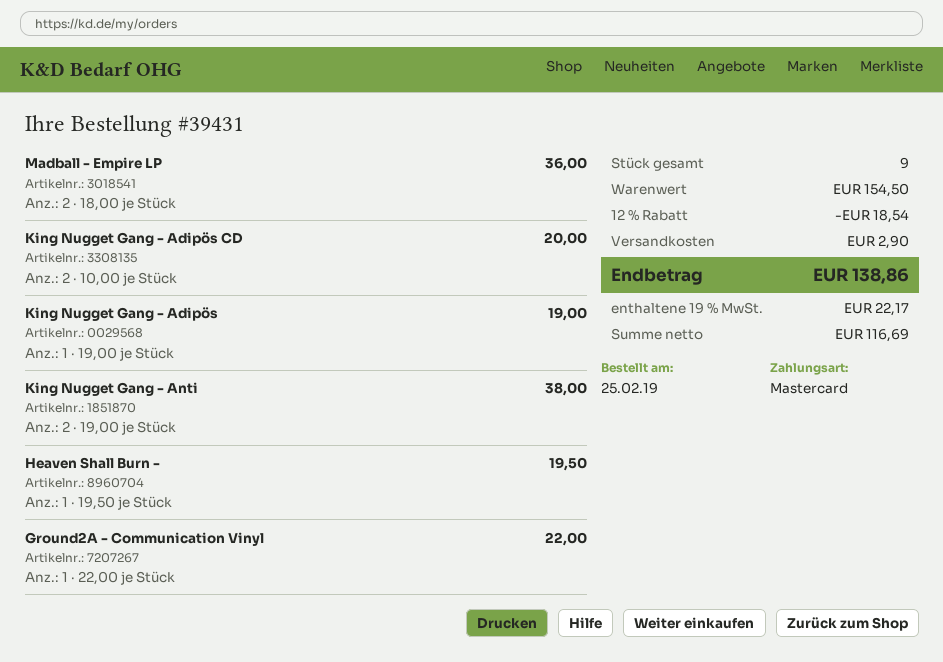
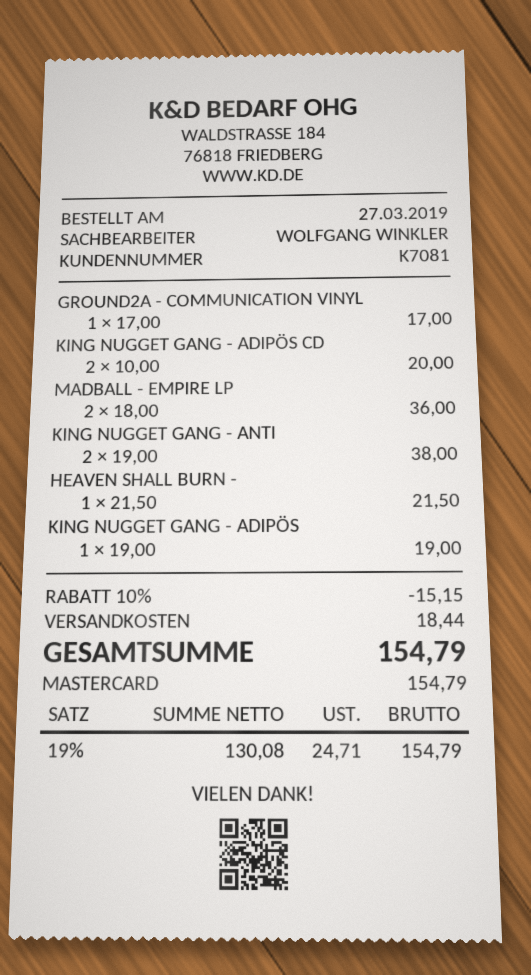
order date: 2019-02-25 -> 2019-03-27
Heaven Shall Burn -: 1 x 19.50 = 19.50 -> 1 x 21.50 = 21.50
Ground2A - Communication Vinyl: 1 x 22.00 = 22.00 -> 1 x 17.00 = 17.00
discount: 12% = 18.54 -> 10% = 15.15
shipping: 2.90 -> 18.44
net: 116.69 -> 130.08
tax: 19% = 22.17 -> 19% = 24.71
total: 138.86 -> 154.79

